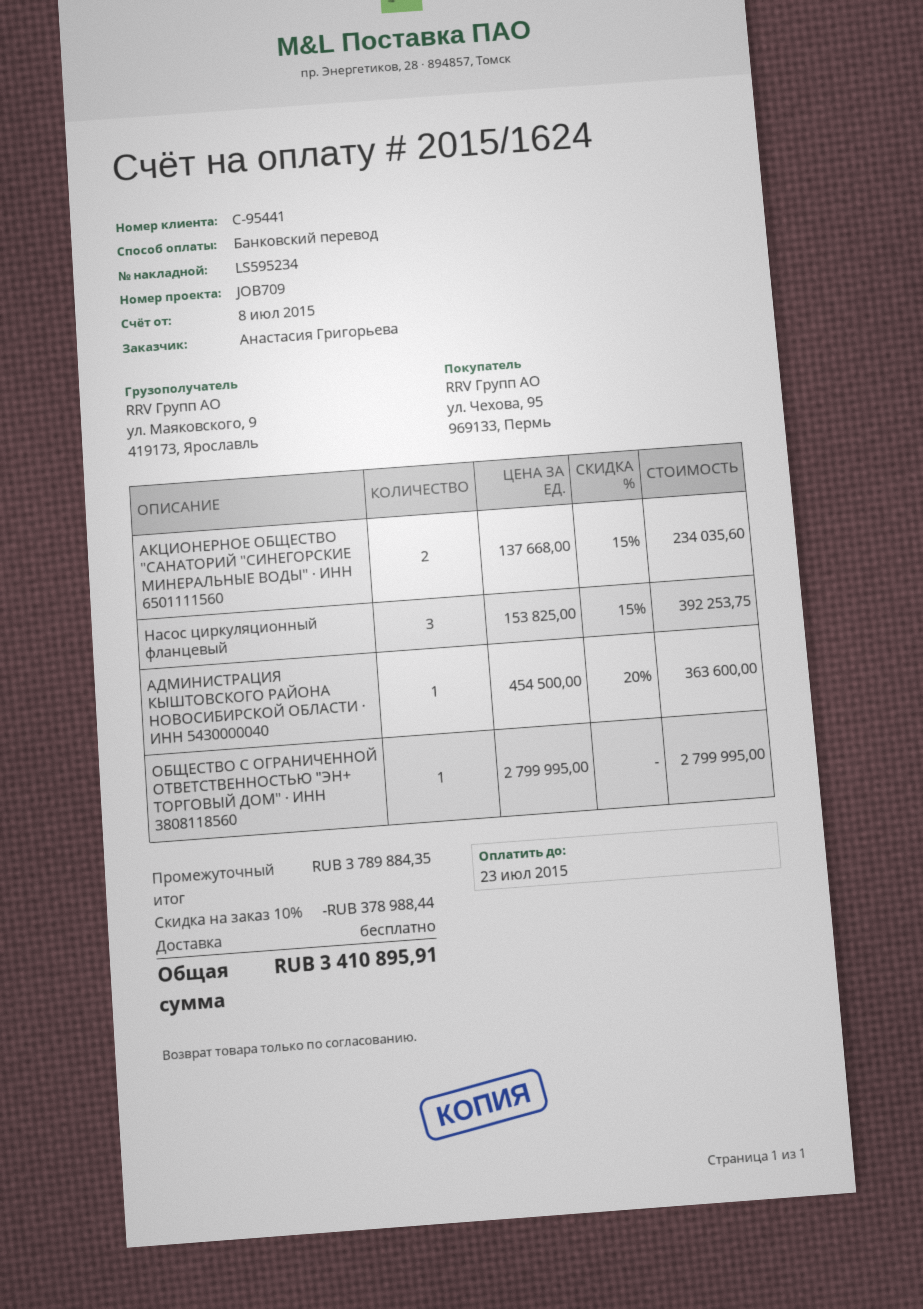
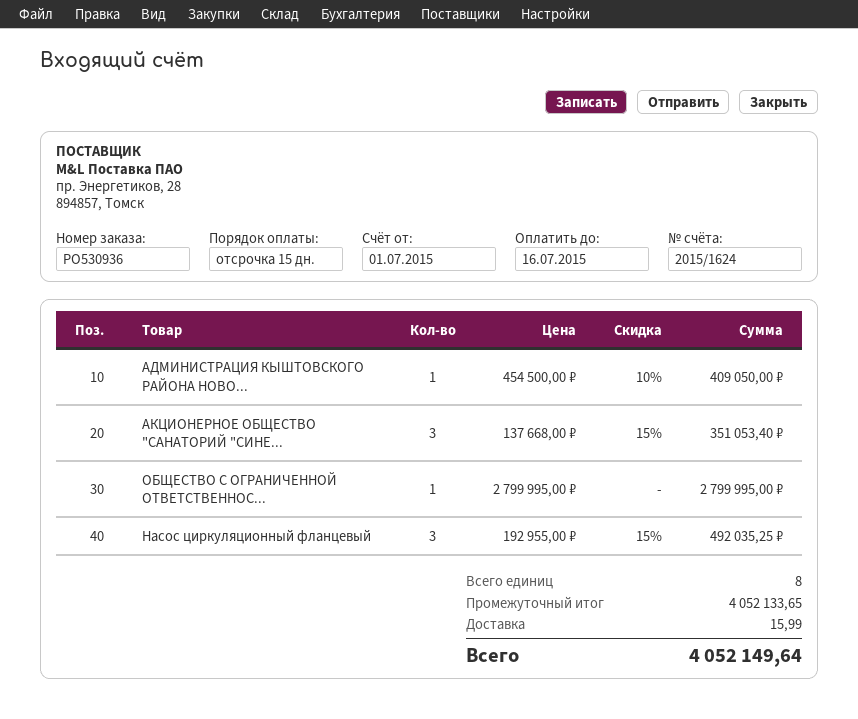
invoice date: 2015-07-08 -> 2015-07-01
due date: 2015-07-23 -> 2015-07-16
АКЦИОНЕРНОЕ ОБЩЕСТВО "САНАТОРИЙ "СИНЕГОРСКИЕ МИНЕРАЛЬНЫЕ ВОДЫ" · ИНН 6501111560: 2 x 137668.00 - 15% = 234035.60 -> 3 x 137668.00 - 15% = 351053.40
Насос циркуляционный фланцевый: 3 x 153825.00 - 15% = 392253.75 -> 3 x 192955.00 - 15% = 492035.25
АДМИНИСТРАЦИЯ КЫШТОВСКОГО РАЙОНА НОВОСИБИРСКОЙ ОБЛАСТИ · ИНН 5430000040: 1 x 454500.00 - 20% = 363600.00 -> 1 x 454500.00 - 10% = 409050.00
subtotal: 3789884.35 -> 4052133.65
discount: 10% = 378988.44 -> none
shipping: 0.00 -> 15.99
total: 3410895.91 -> 4052149.64

